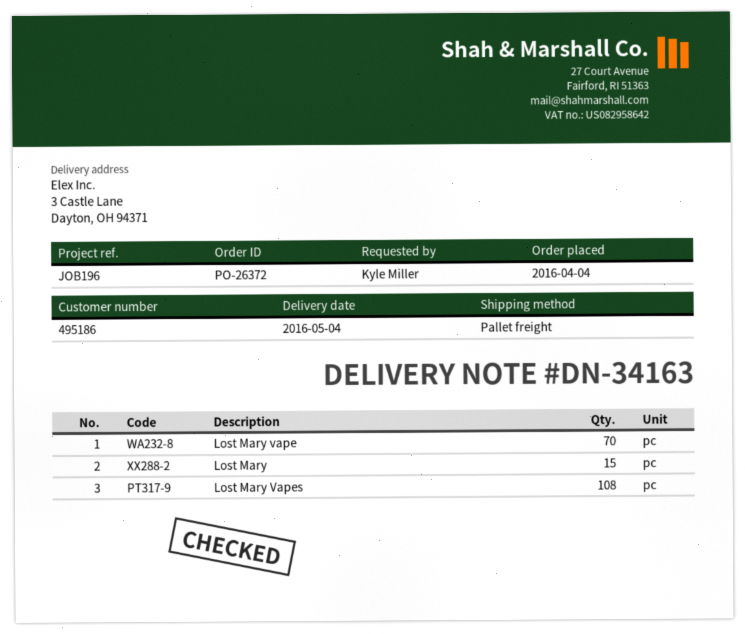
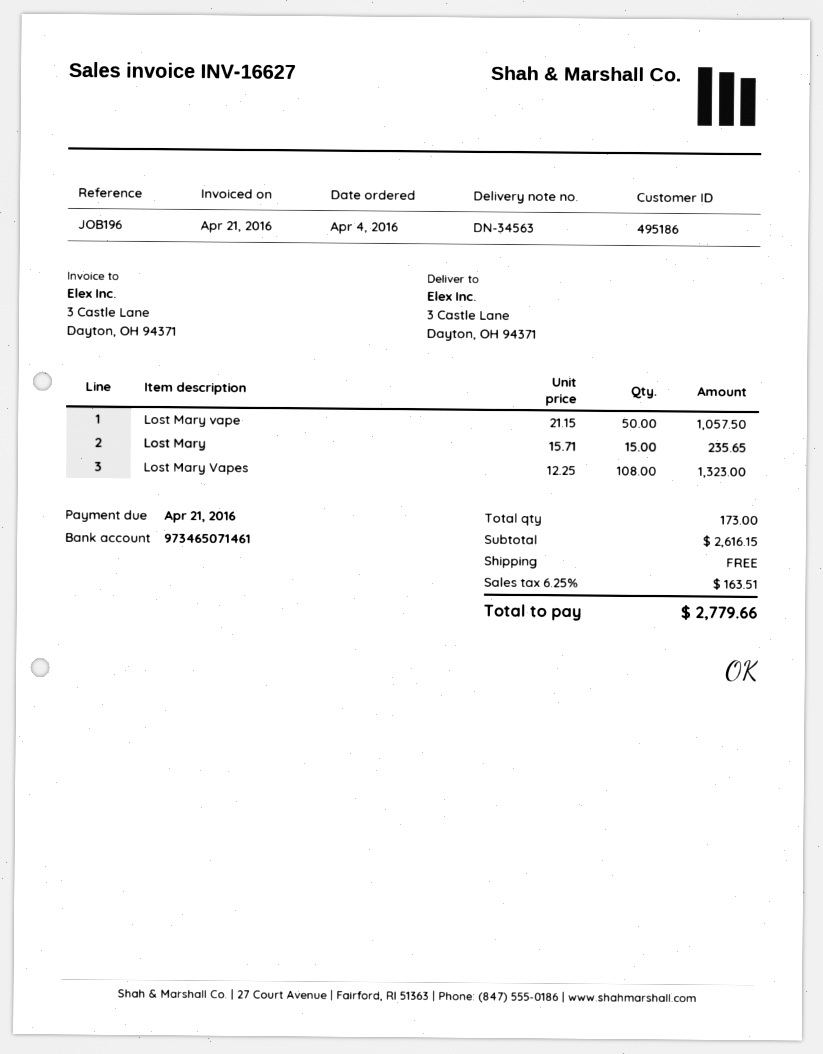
delivery note number: DN-34163 -> DN-34563
Lost Mary vape: 70 -> 50

